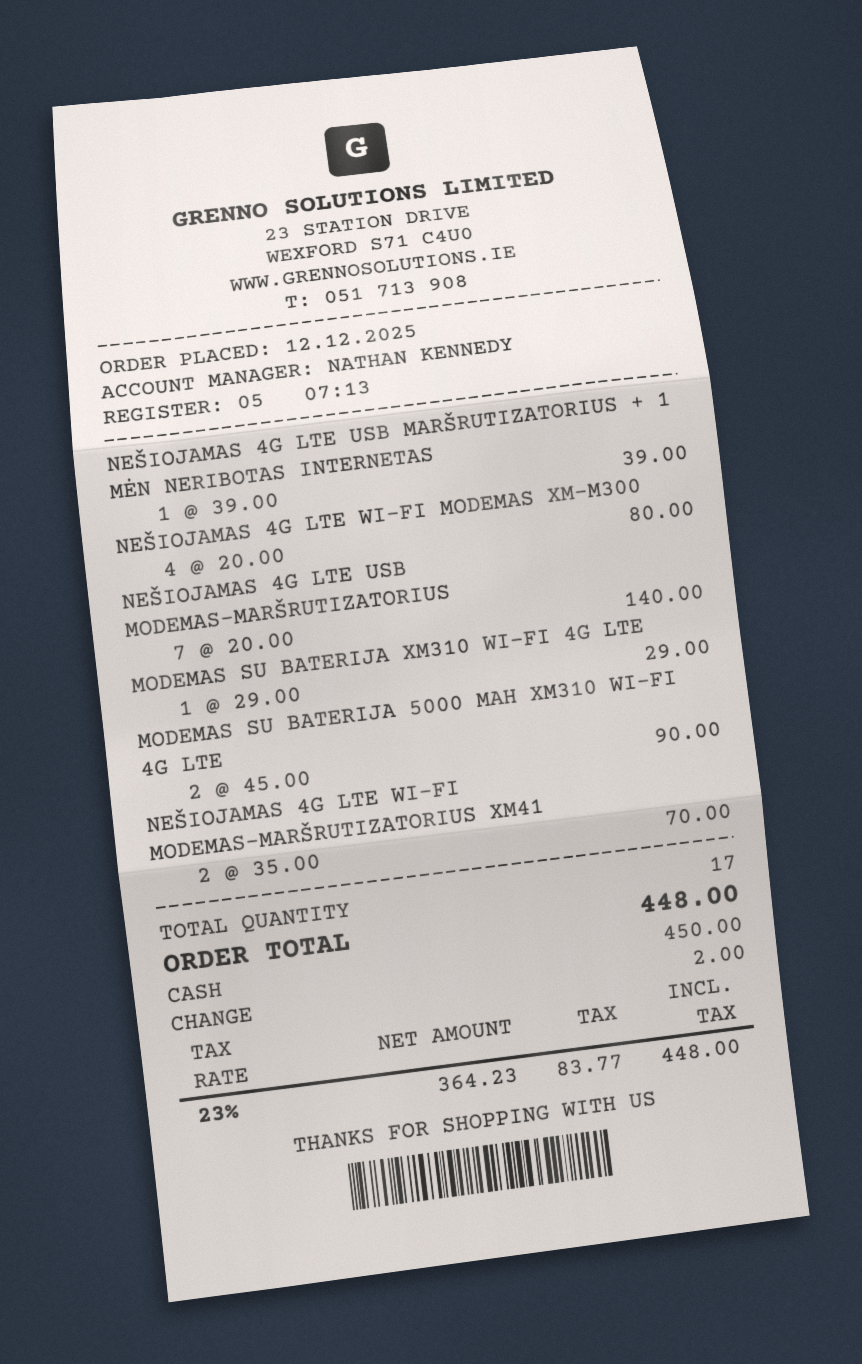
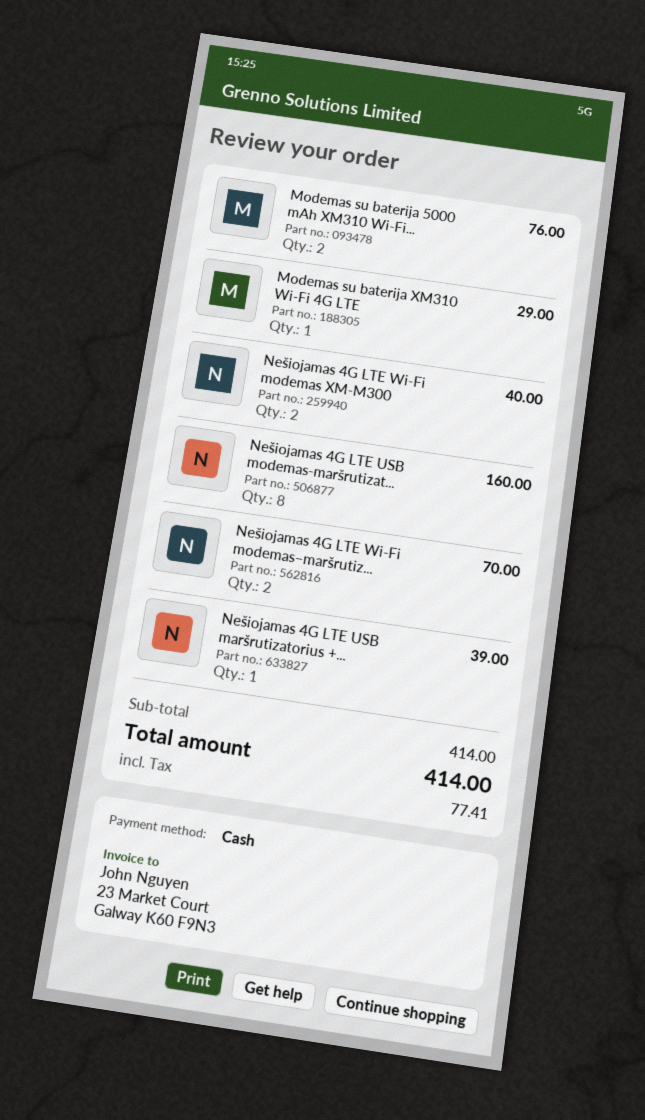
NEŠIOJAMAS 4G LTE WI-FI MODEMAS XM-M300: 4 for 80.00 -> 2 for 40.00
NEŠIOJAMAS 4G LTE USB MODEMAS-MARŠRUTIZATORIUS: 7 for 140.00 -> 8 for 160.00
MODEMAS SU BATERIJA 5000 MAH XM310 WI-FI 4G LTE: 2 for 90.00 -> 2 for 76.00
tax: 83.77 -> 77.41
total: 448.00 -> 414.00

